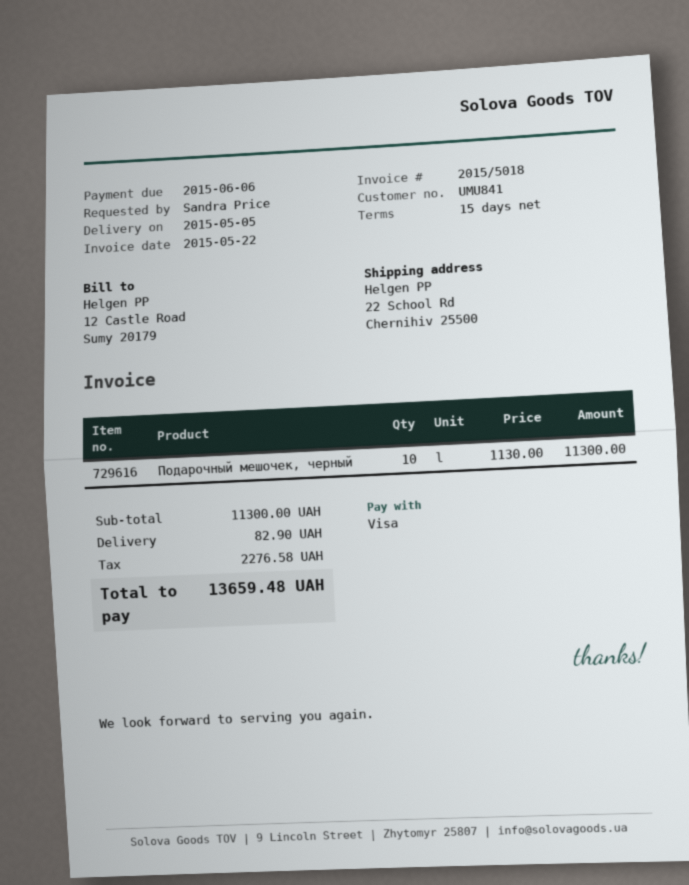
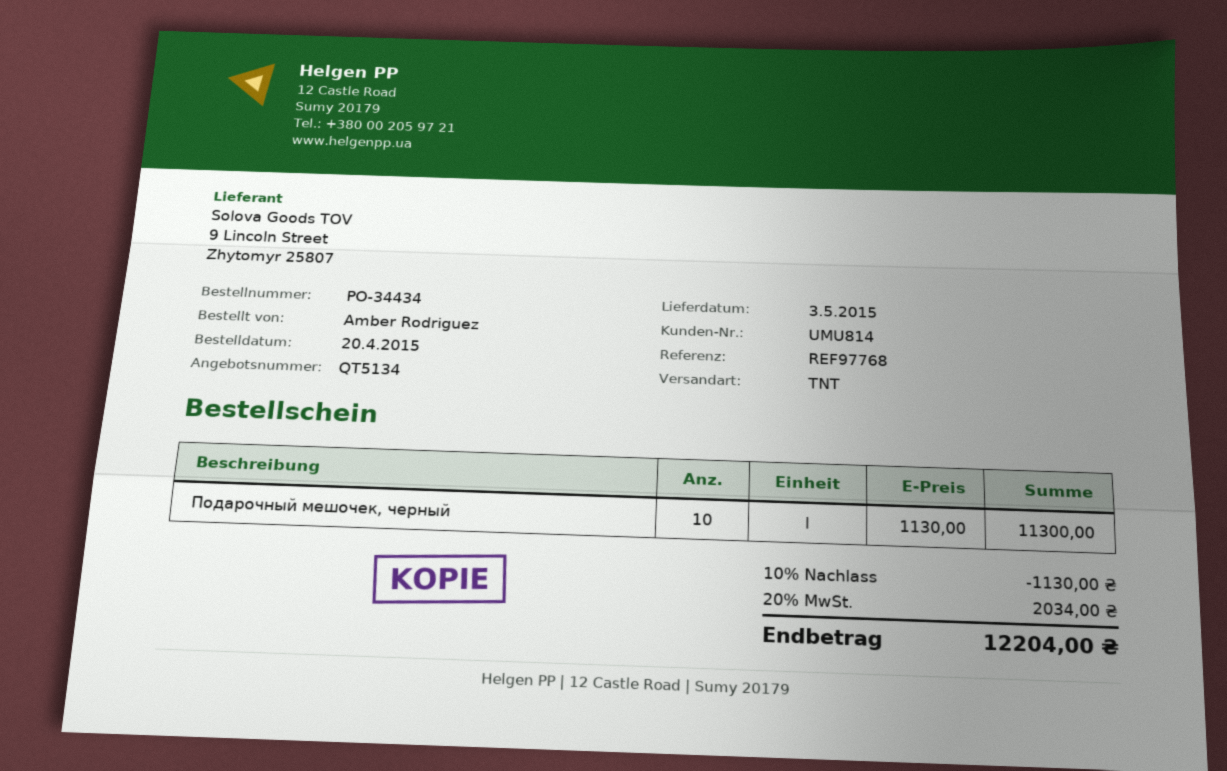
delivery date: 2015-05-05 -> 2015-05-03
customer number: UMU841 -> UMU814
ordered by: Sandra Price -> Amber Rodriguez
discount: none -> 10% = 1130.00
shipping: 82.90 -> none
tax: 2276.58 -> 2034.00
total: 13659.48 -> 12204.00

